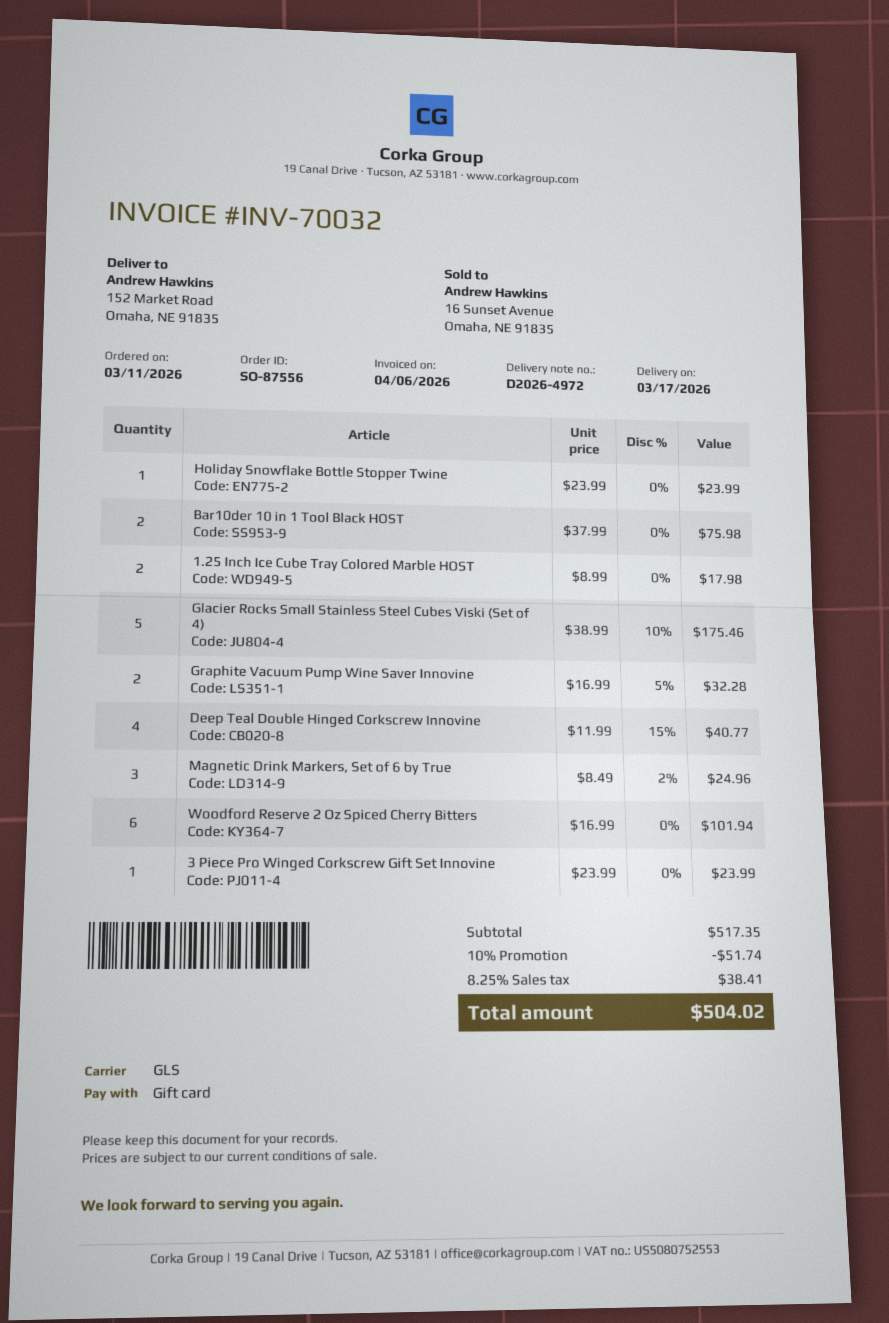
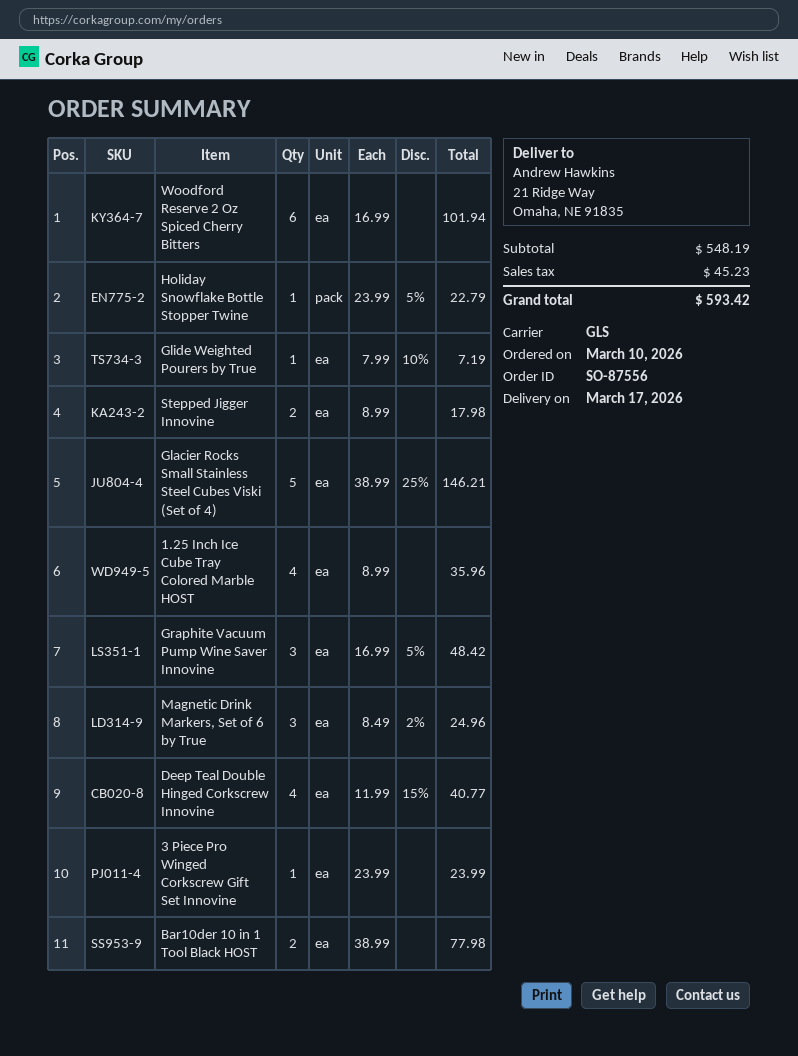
order date: 2026-03-11 -> 2026-03-10
ship to: 152 Market Road, Omaha, NE 91835 -> 21 Ridge Way, Omaha, NE 91835
Holiday Snowflake Bottle Stopper Twine: 1 x 23.99 = 23.99 -> 1 x 23.99 - 5% = 22.79
Bar10der 10 in 1 Tool Black HOST: 2 x 37.99 = 75.98 -> 2 x 38.99 = 77.98
1.25 Inch Ice Cube Tray Colored Marble HOST: 2 x 8.99 = 17.98 -> 4 x 8.99 = 35.96
Glacier Rocks Small Stainless Steel Cubes Viski (Set of 4): 5 x 38.99 - 10% = 175.46 -> 5 x 38.99 - 25% = 146.21
Graphite Vacuum Pump Wine Saver Innovine: 2 x 16.99 - 5% = 32.28 -> 3 x 16.99 - 5% = 48.42
Glide Weighted Pourers by True: none -> 1 x 7.99 - 10% = 7.19
Stepped Jigger Innovine: none -> 2 x 8.99 = 17.98
subtotal: 517.35 -> 548.19
discount: 10% = 51.74 -> none
tax: 38.41 -> 45.23
total: 504.02 -> 593.42

